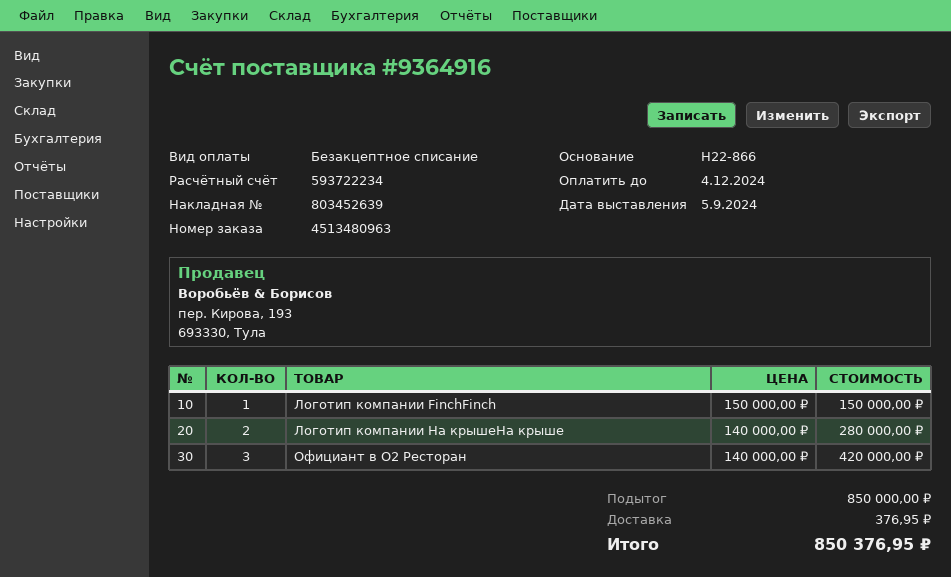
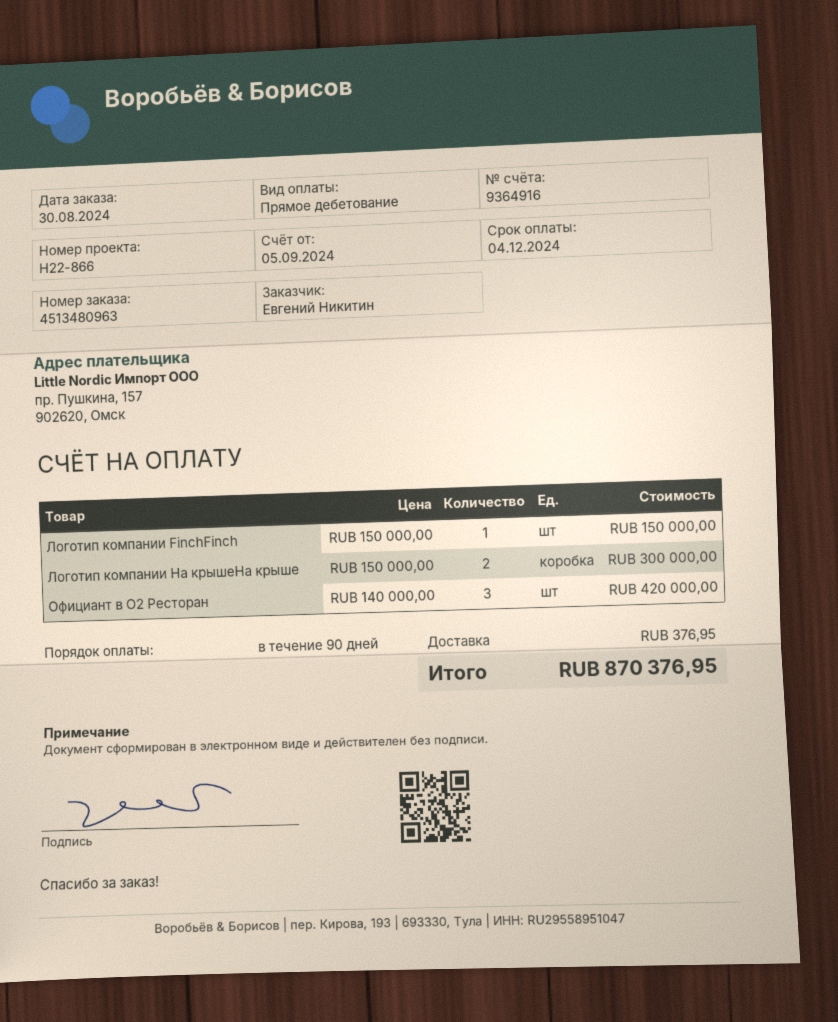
Логотип компании На крышеНа крыше: 2 x 140000.00 = 280000.00 -> 2 x 150000.00 = 300000.00
total: 850376.95 -> 870376.95

